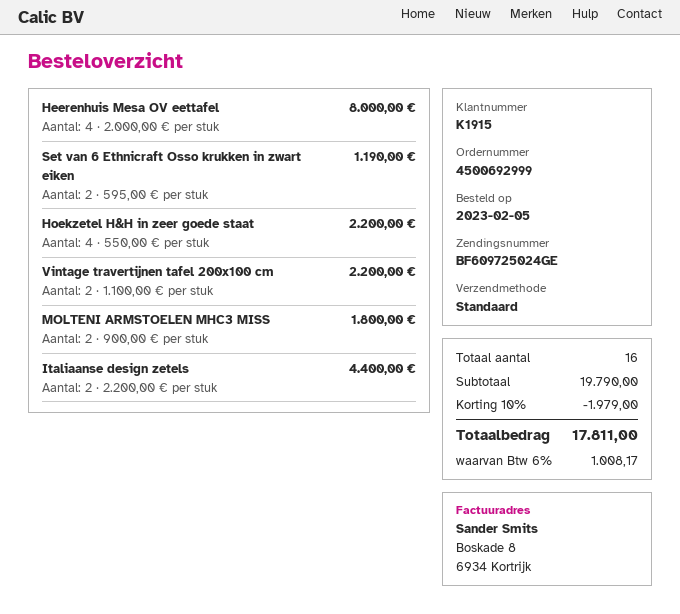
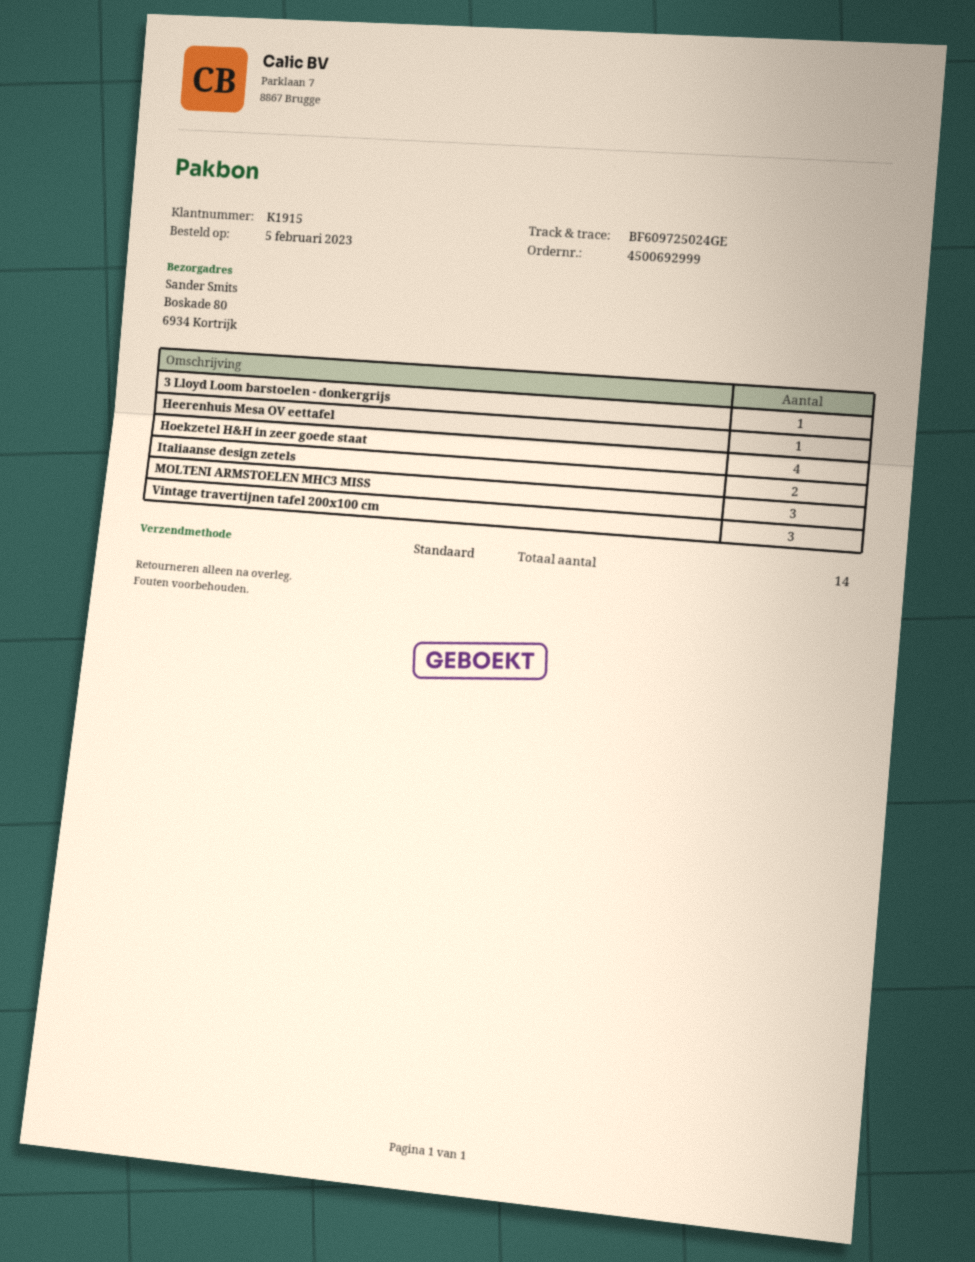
Heerenhuis Mesa OV eettafel: 4 -> 1
Set van 6 Ethnicraft Osso krukken in zwart eiken: 2 -> none
Vintage travertijnen tafel 200x100 cm: 2 -> 3
MOLTENI ARMSTOELEN MHC3 MISS: 2 -> 3
3 Lloyd Loom barstoelen - donkergrijs: none -> 1
total quantity: 16 -> 14

